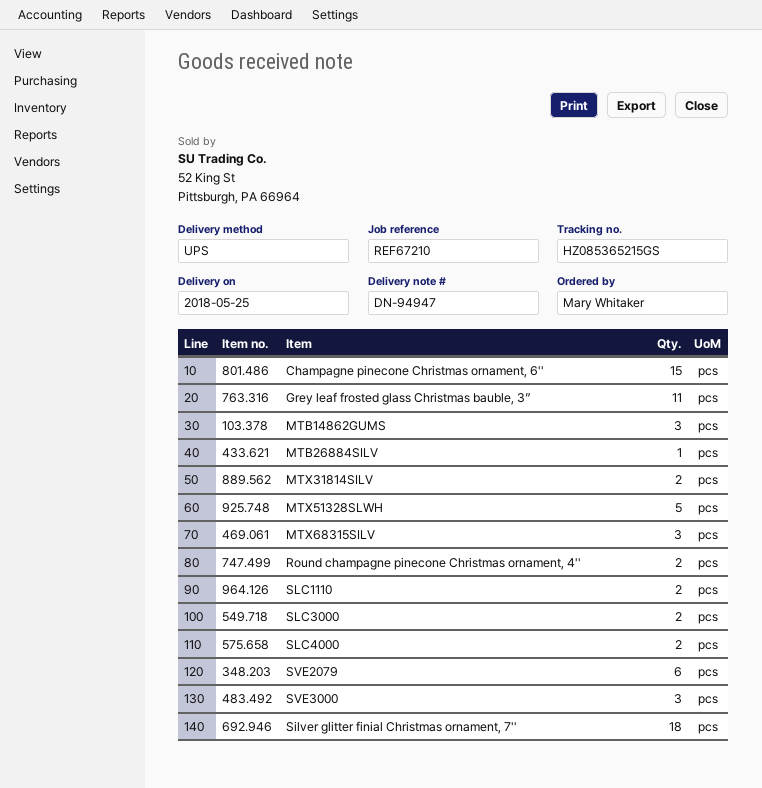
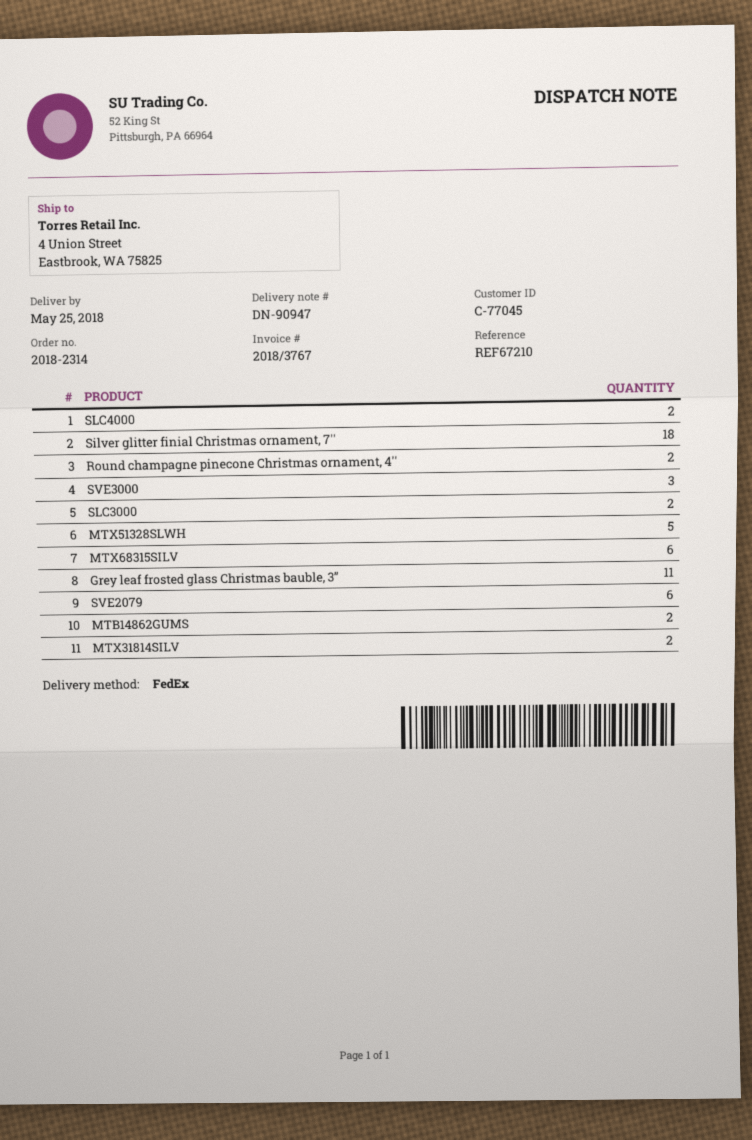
delivery note number: DN-94947 -> DN-90947
shipping method: UPS -> FedEx
Champagne pinecone Christmas ornament, 6'': 15 -> none
MTB14862GUMS: 3 -> 2
MTB26884SILV: 1 -> none
MTX68315SILV: 3 -> 6
SLC1110: 2 -> none

